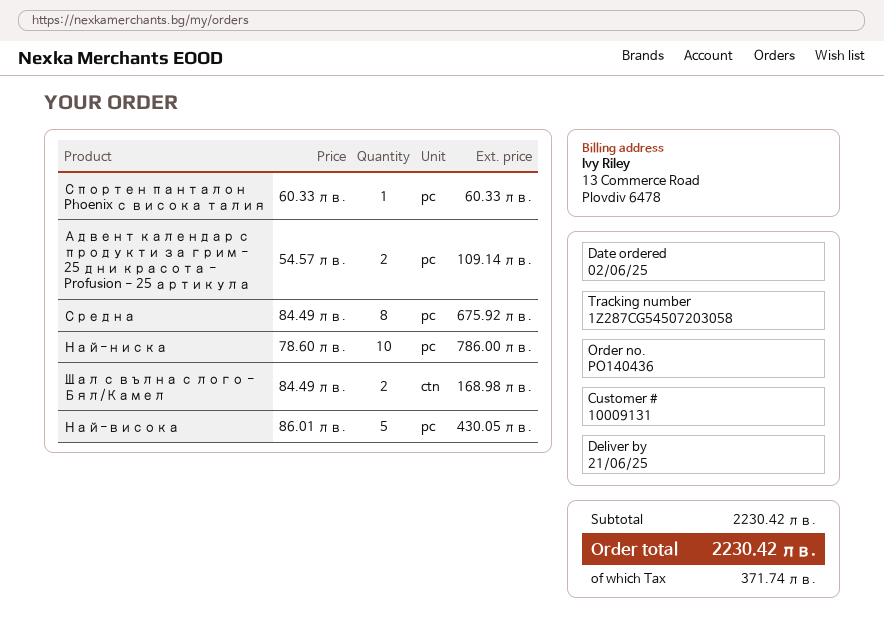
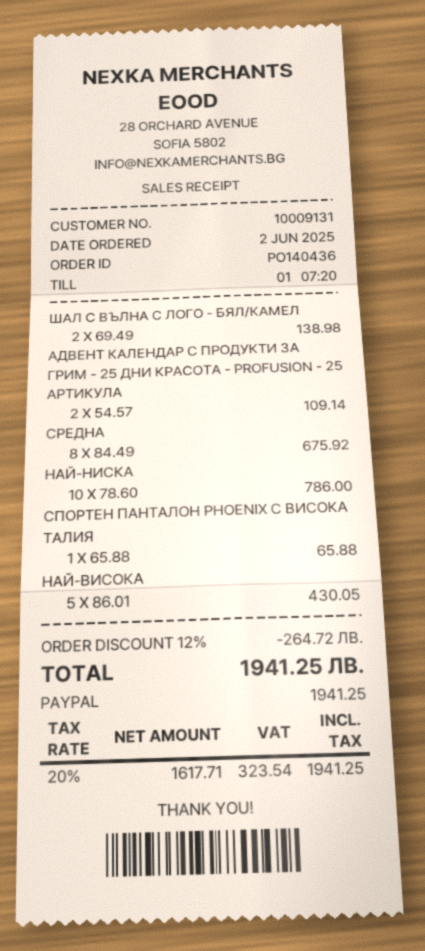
Спортен панталон Phoenix с висока талия: 1 x 60.33 = 60.33 -> 1 x 65.88 = 65.88
Шал с вълна с лого - Бял/Камел: 2 x 84.49 = 168.98 -> 2 x 69.49 = 138.98
discount: none -> 12% = 264.72
tax: 371.74 -> 323.54
total: 2230.42 -> 1941.25

